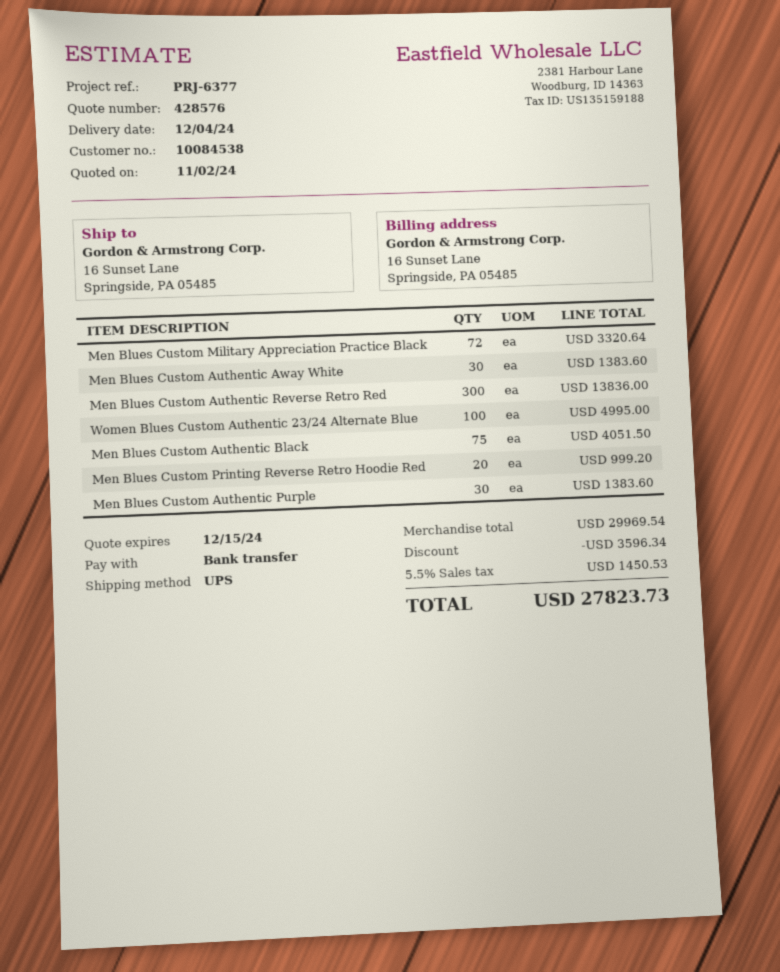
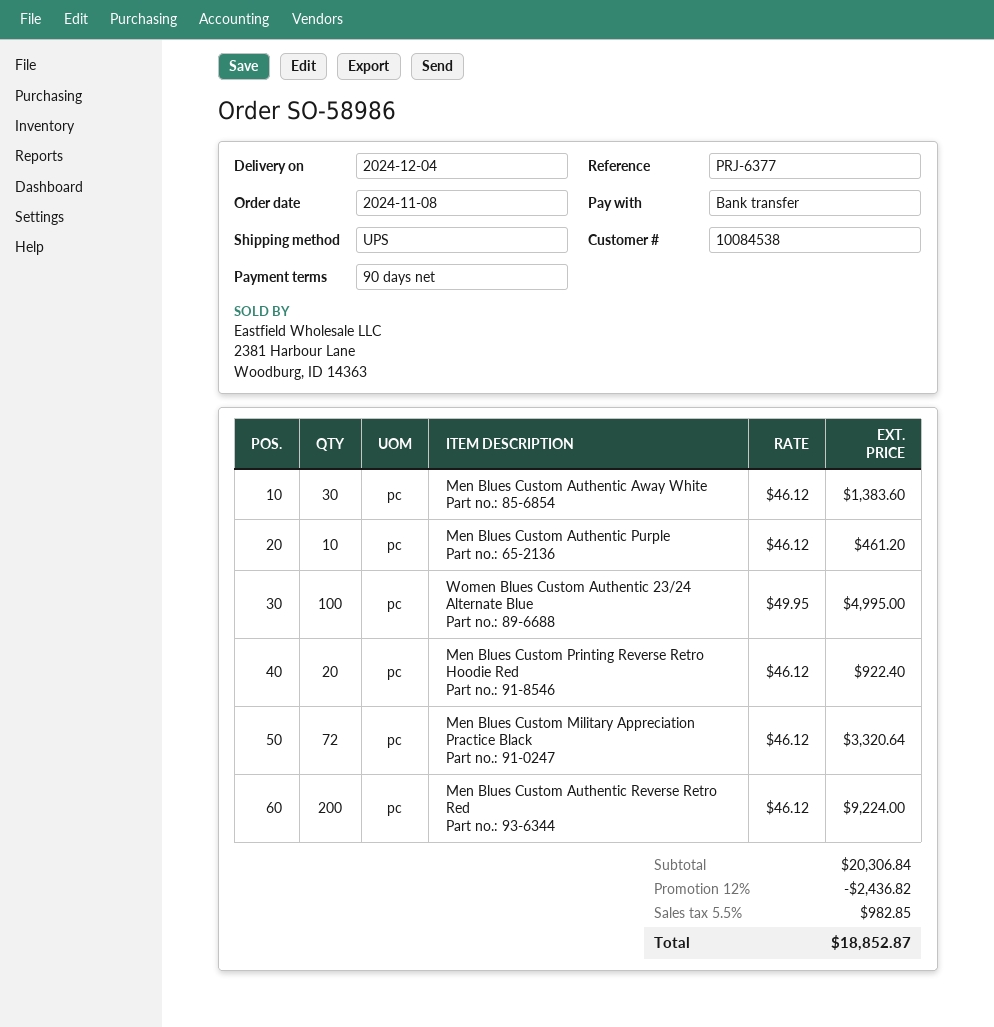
Men Blues Custom Authentic Reverse Retro Red: 300 for 13836.00 -> 200 for 9224.00
Men Blues Custom Authentic Black: 75 for 4051.50 -> none
Men Blues Custom Printing Reverse Retro Hoodie Red: 20 for 999.20 -> 20 for 922.40
Men Blues Custom Authentic Purple: 30 for 1383.60 -> 10 for 461.20
subtotal: 29969.54 -> 20306.84
discount: 3596.34 -> 2436.82
tax: 5.5% = 1450.53 -> 5.5% = 982.85
total: 27823.73 -> 18852.87

